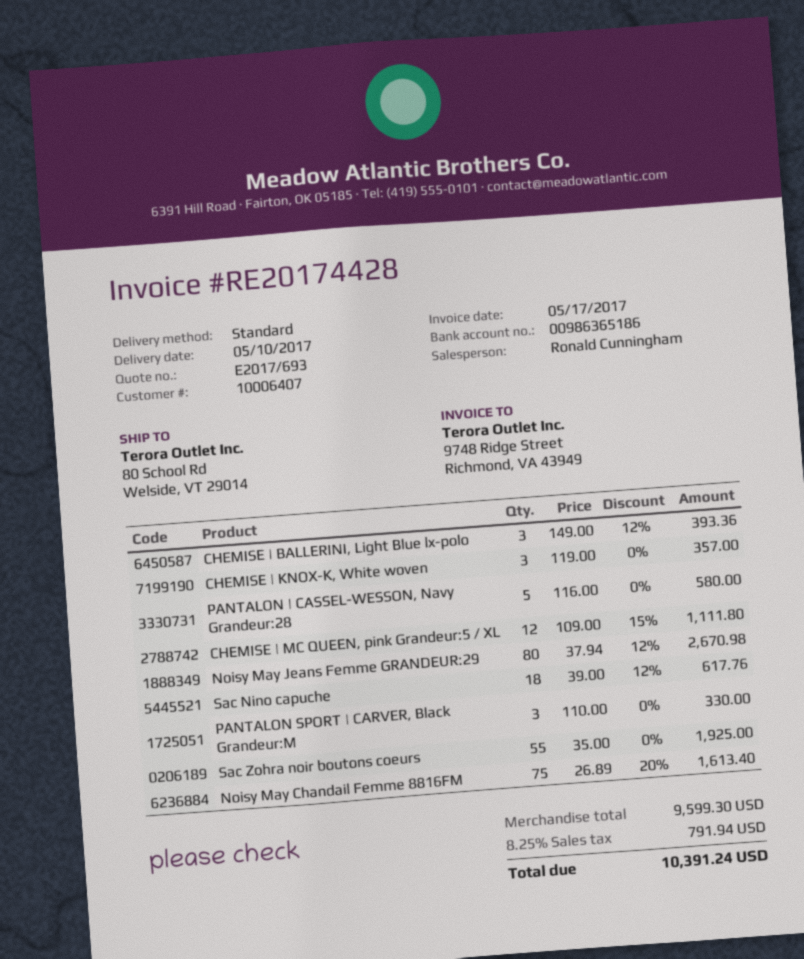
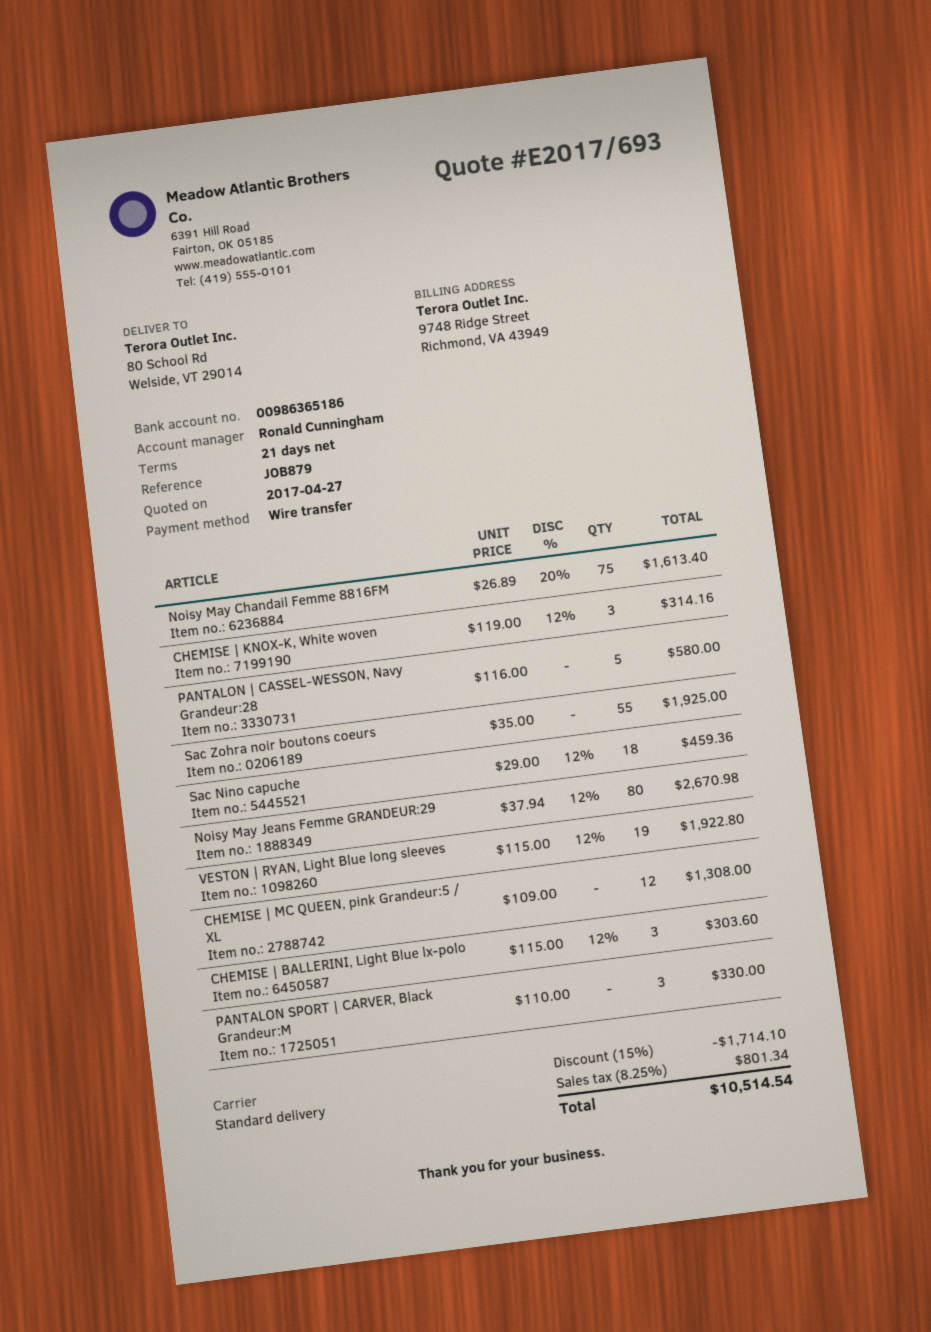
CHEMISE | BALLERINI, Light Blue lx-polo: 3 x 149.00 - 12% = 393.36 -> 3 x 115.00 - 12% = 303.60
CHEMISE | KNOX-K, White woven: 3 x 119.00 = 357.00 -> 3 x 119.00 - 12% = 314.16
CHEMISE | MC QUEEN, pink Grandeur:5 / XL: 12 x 109.00 - 15% = 1111.80 -> 12 x 109.00 = 1308.00
Sac Nino capuche: 18 x 39.00 - 12% = 617.76 -> 18 x 29.00 - 12% = 459.36
VESTON | RYAN, Light Blue long sleeves: none -> 19 x 115.00 - 12% = 1922.80
discount: none -> 15% = 1714.10
tax: 8.25% = 791.94 -> 8.25% = 801.34
total: 10391.24 -> 10514.54

